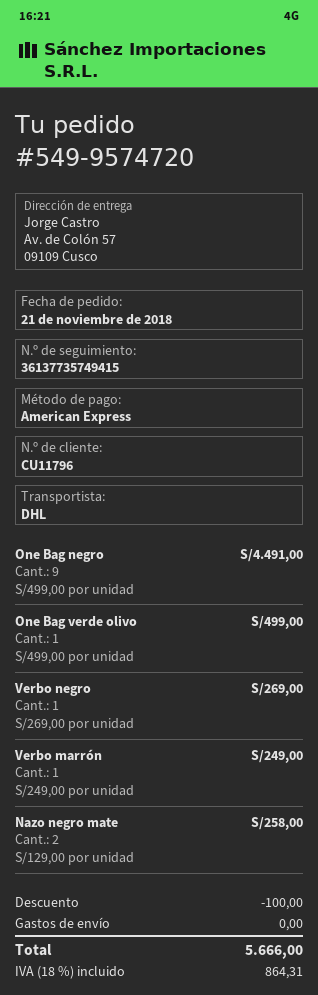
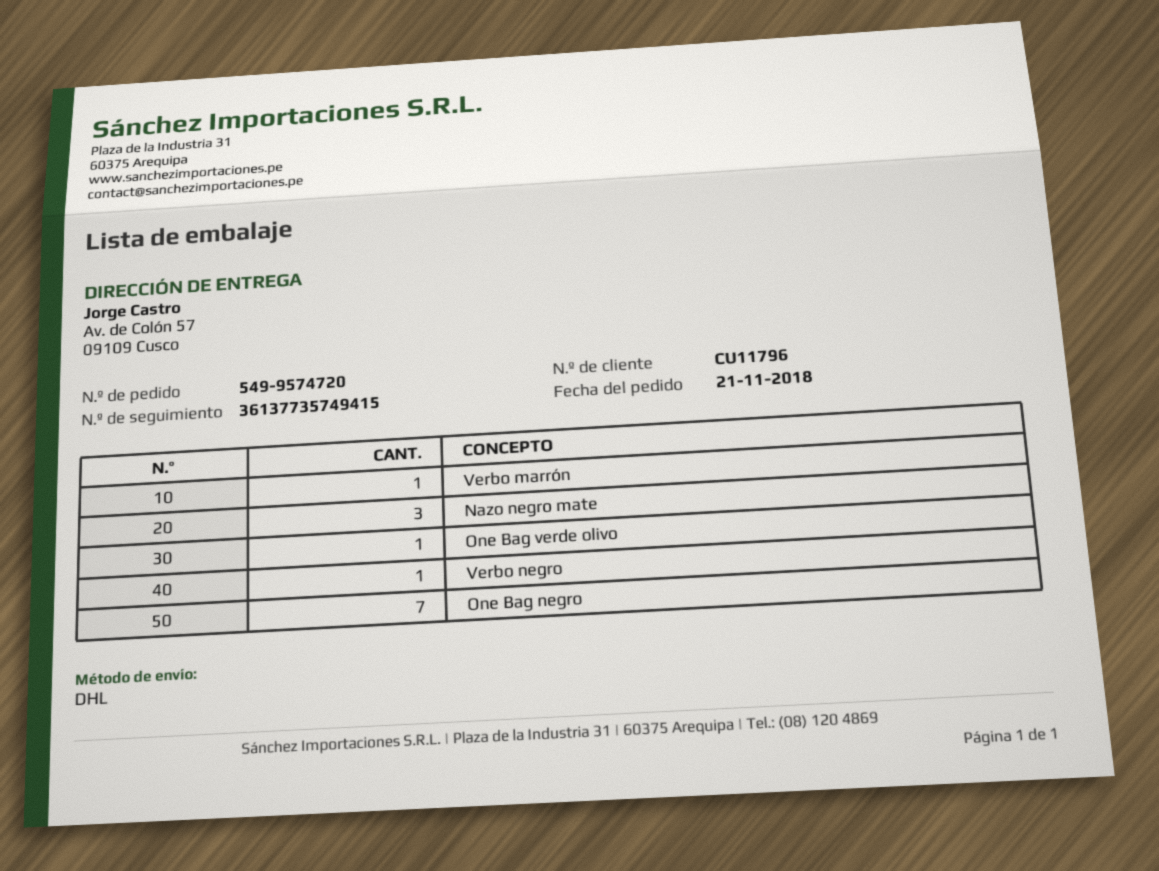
One Bag negro: 9 -> 7
Nazo negro mate: 2 -> 3

